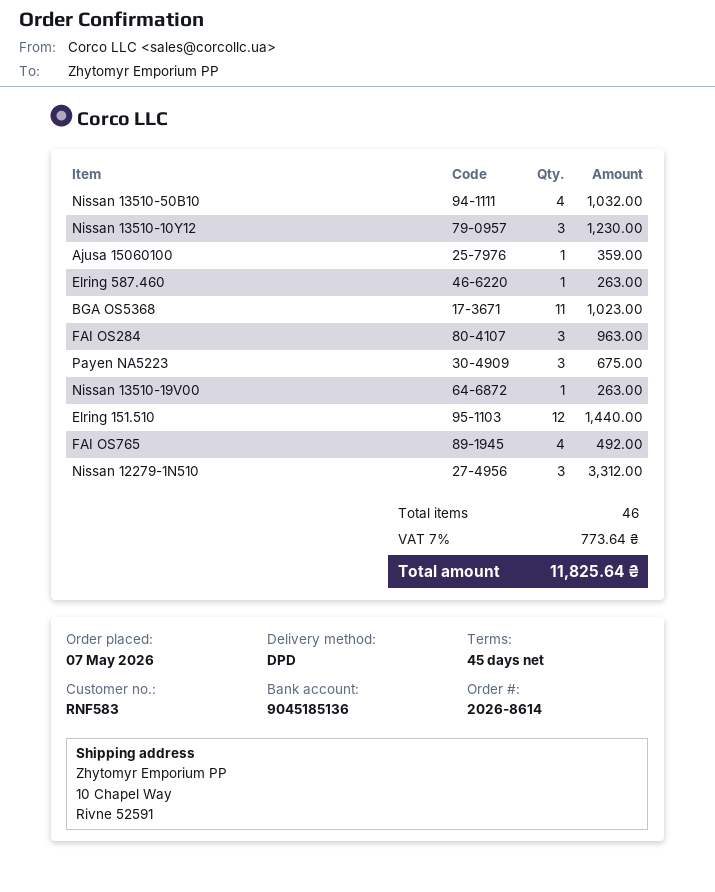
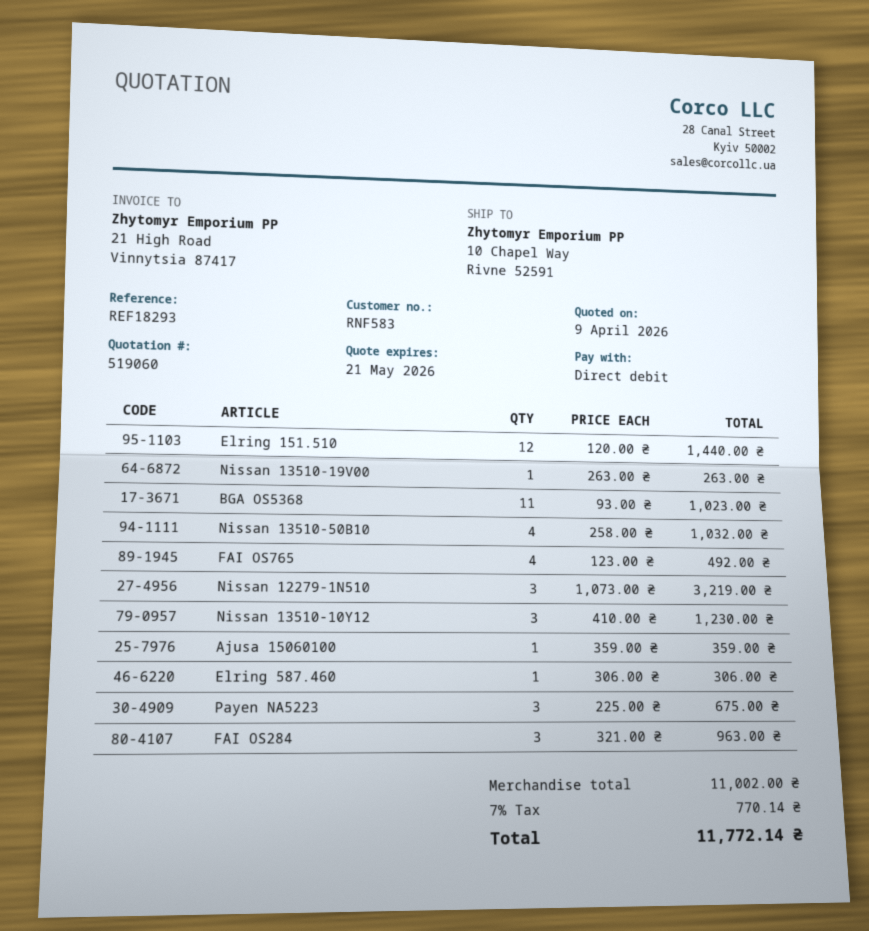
Elring 587.460: 1 for 263.00 -> 1 for 306.00
Nissan 12279-1N510: 3 for 3312.00 -> 3 for 3219.00
tax: 7% = 773.64 -> 7% = 770.14
total: 11825.64 -> 11772.14

